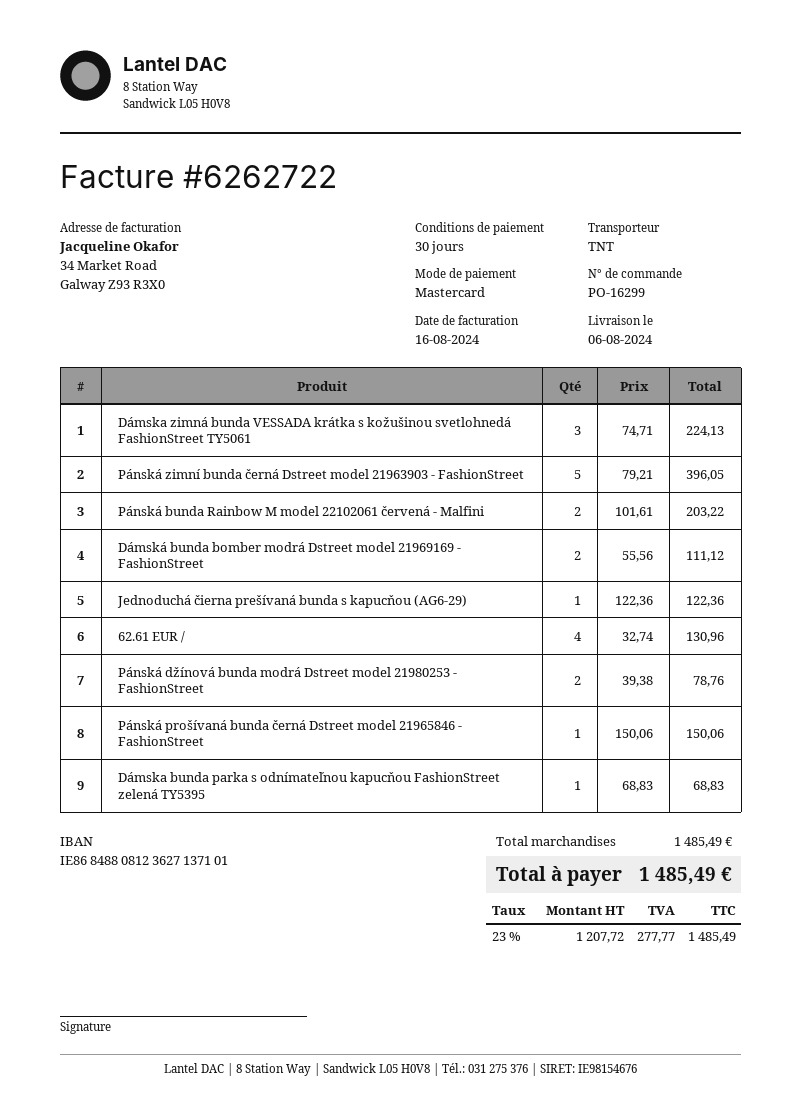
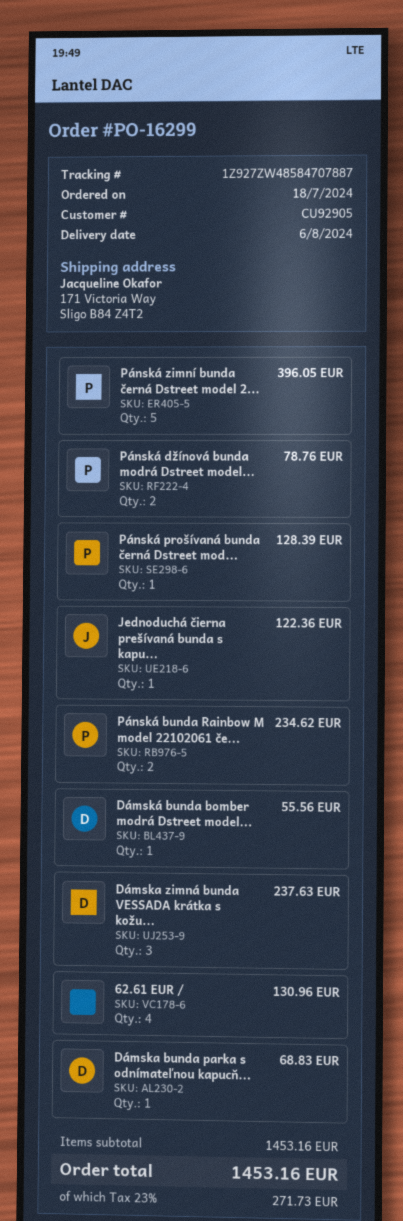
Dámska zimná bunda VESSADA krátka s kožušinou svetlohnedá FashionStreet TY5061: 3 for 224.13 -> 3 for 237.63
Pánská bunda Rainbow M model 22102061 červená - Malfini: 2 for 203.22 -> 2 for 234.62
Dámská bunda bomber modrá Dstreet model 21969169 - FashionStreet: 2 for 111.12 -> 1 for 55.56
Pánská prošívaná bunda černá Dstreet model 21965846 - FashionStreet: 1 for 150.06 -> 1 for 128.39
subtotal: 1485.49 -> 1453.16
tax: 23% = 277.77 -> 23% = 271.73
total: 1485.49 -> 1453.16

